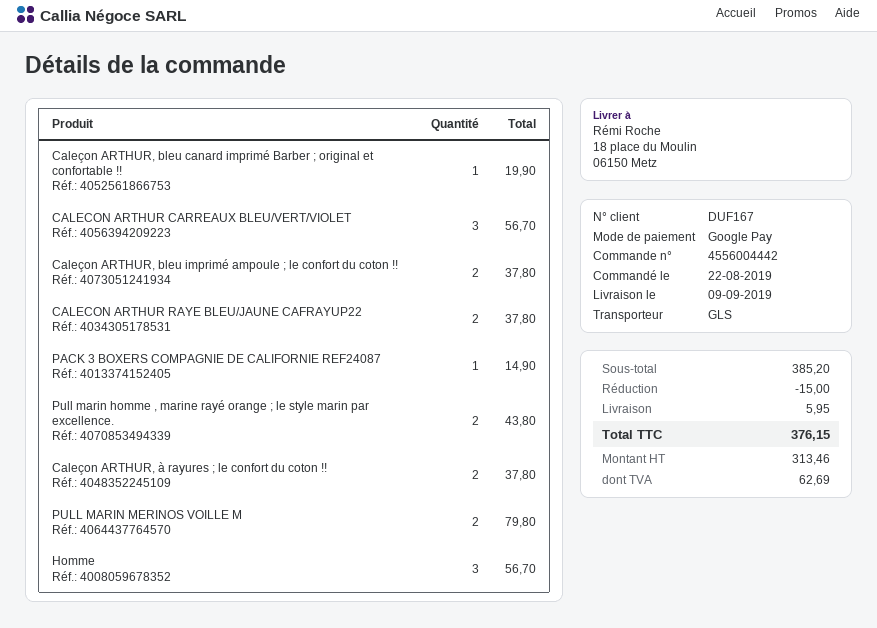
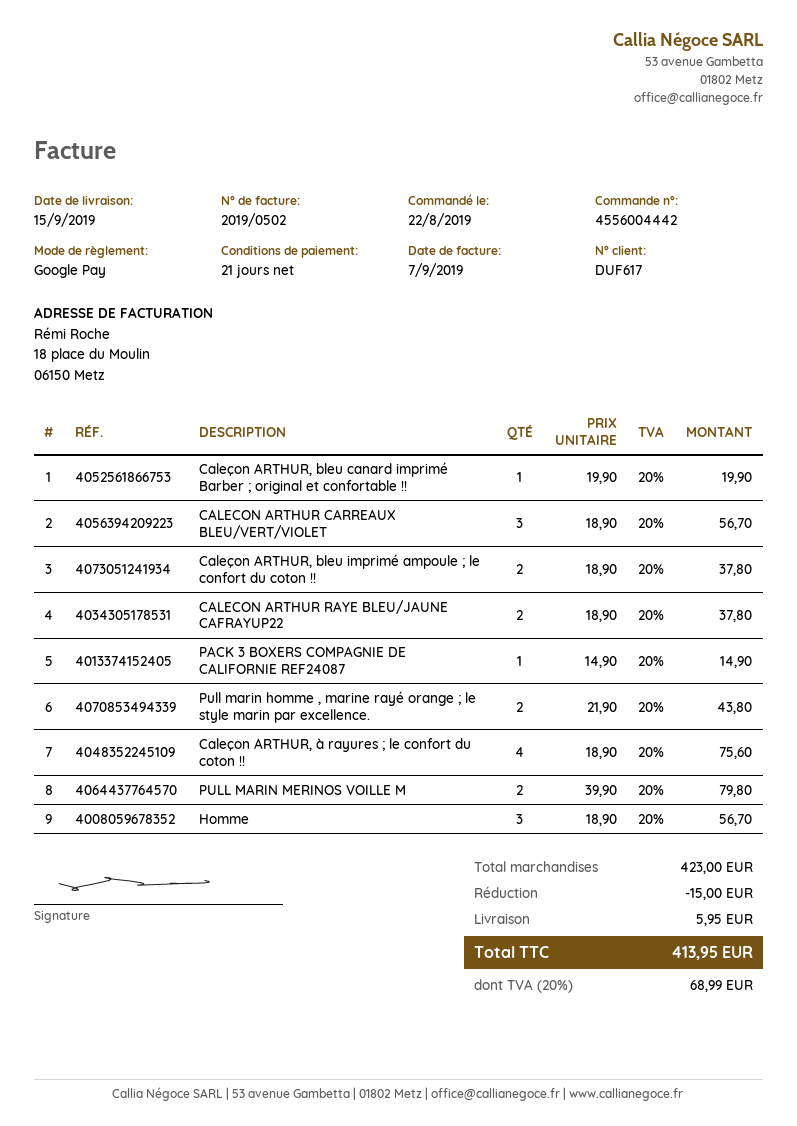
delivery date: 2019-09-09 -> 2019-09-15
customer number: DUF167 -> DUF617
Caleçon ARTHUR, à rayures ; le confort du coton !!: 2 for 37.80 -> 4 for 75.60
subtotal: 385.20 -> 423.00
tax: 62.69 -> 68.99
total: 376.15 -> 413.95

